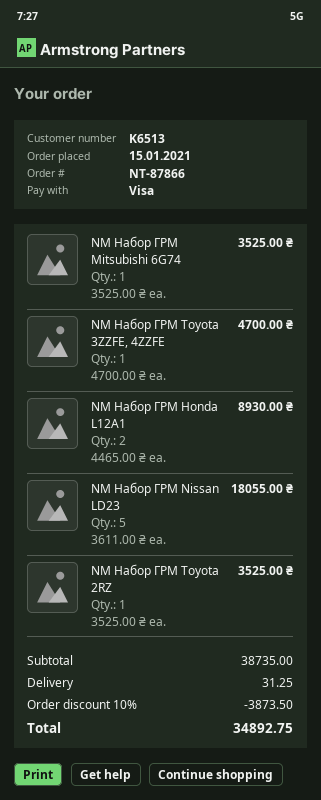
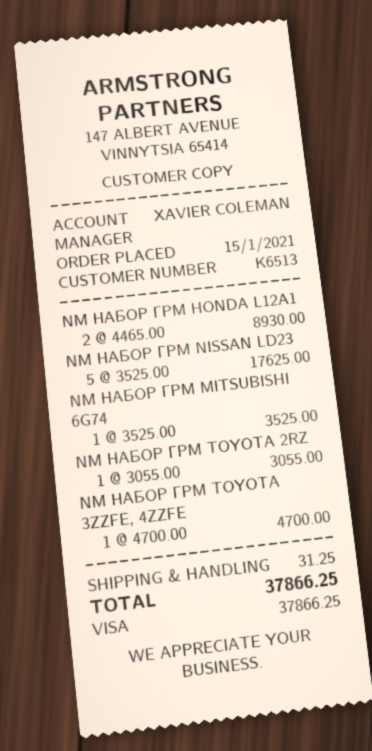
NM Набор ГРМ Nissan LD23: 5 x 3611.00 = 18055.00 -> 5 x 3525.00 = 17625.00
NM Набор ГРМ Toyota 2RZ: 1 x 3525.00 = 3525.00 -> 1 x 3055.00 = 3055.00
discount: 10% = 3873.50 -> none
total: 34892.75 -> 37866.25

